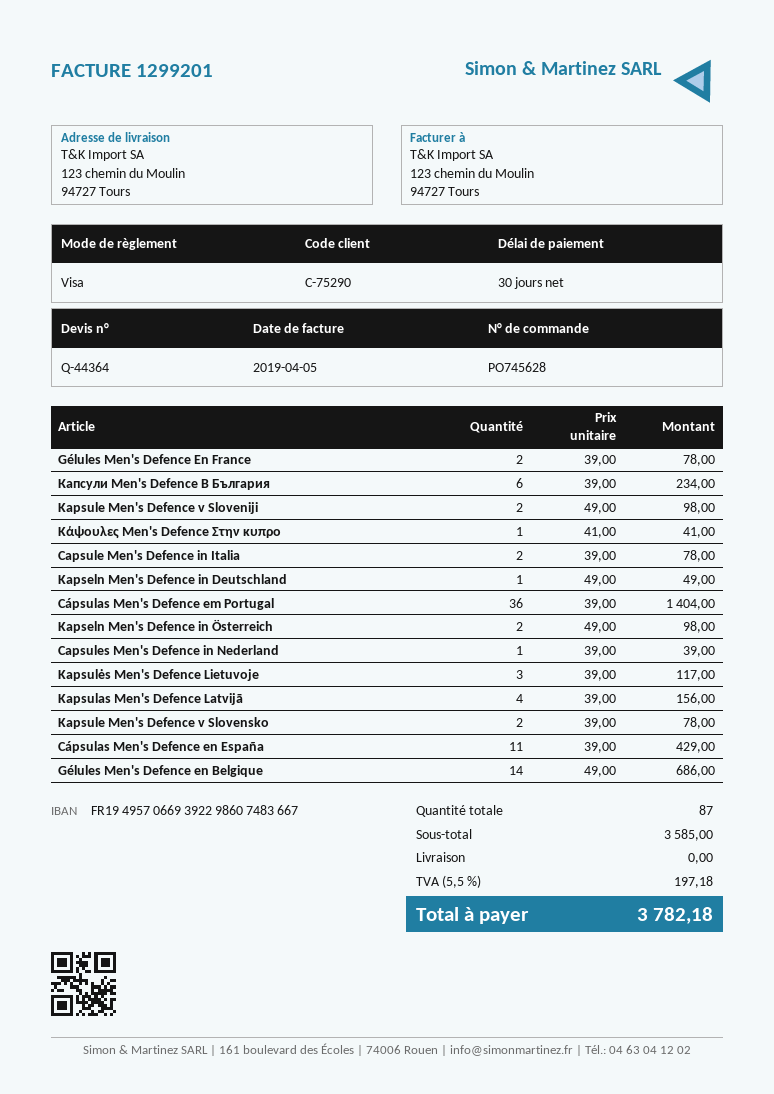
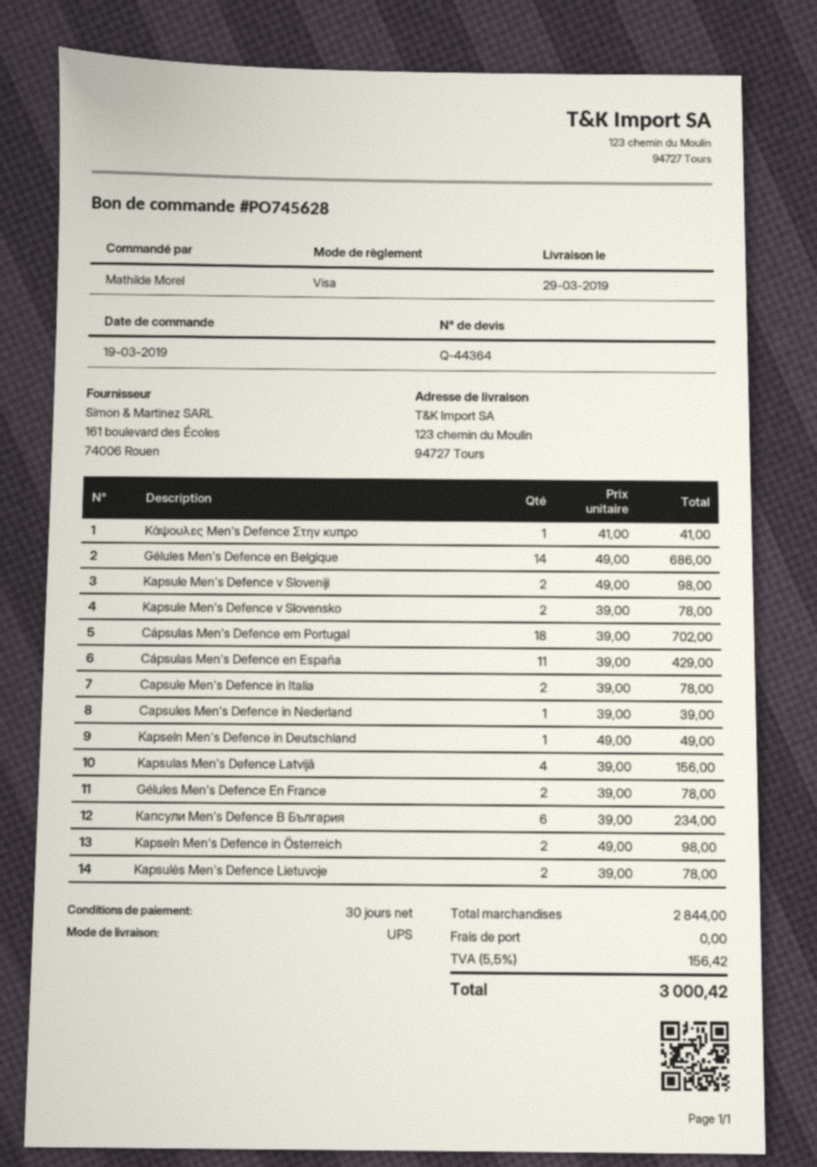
Cápsulas Men's Defence em Portugal: 36 x 39.00 = 1404.00 -> 18 x 39.00 = 702.00
Kapsulės Men's Defence Lietuvoje: 3 x 39.00 = 117.00 -> 2 x 39.00 = 78.00
subtotal: 3585.00 -> 2844.00
tax: 5.5% = 197.18 -> 5.5% = 156.42
total: 3782.18 -> 3000.42

